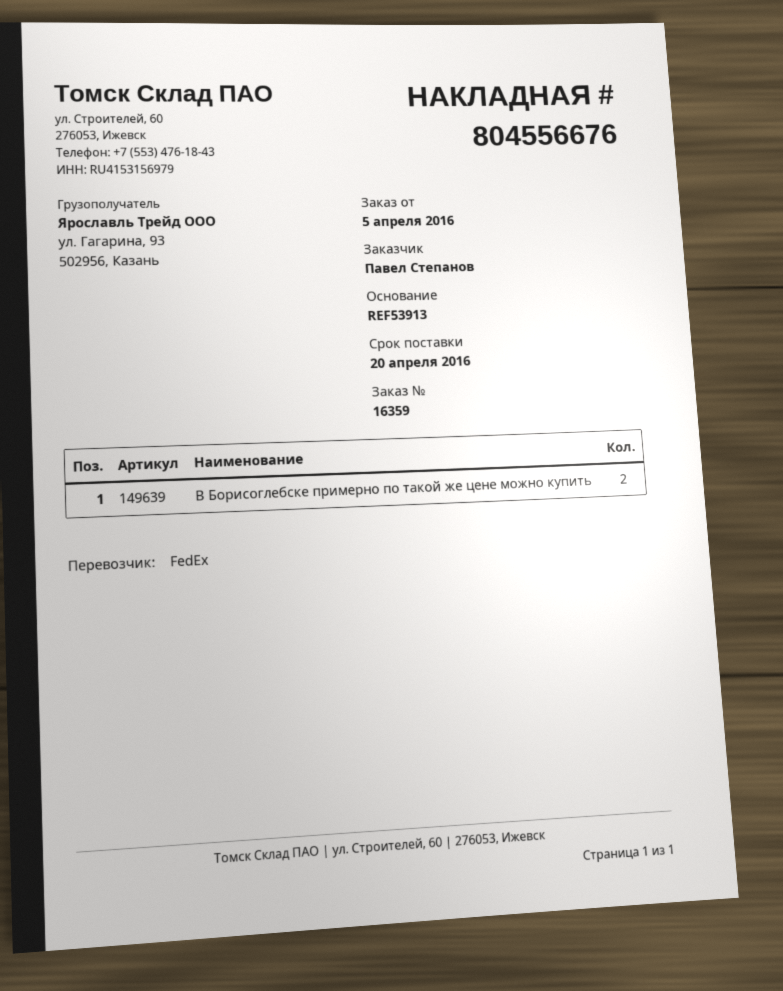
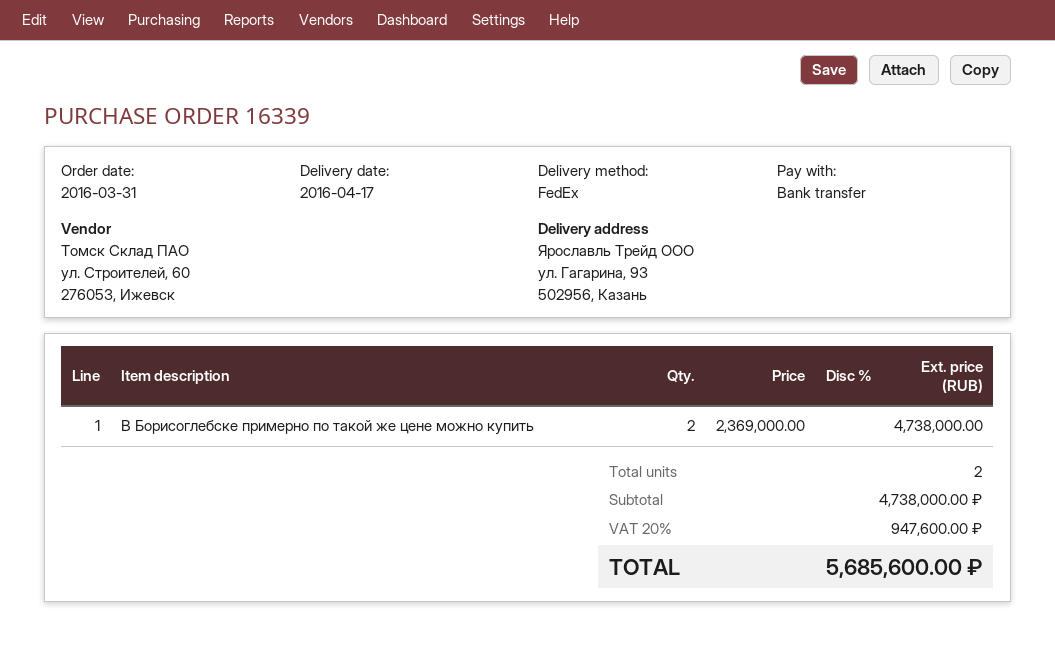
order number: 16359 -> 16339
order date: 2016-04-05 -> 2016-03-31
delivery date: 2016-04-20 -> 2016-04-17

